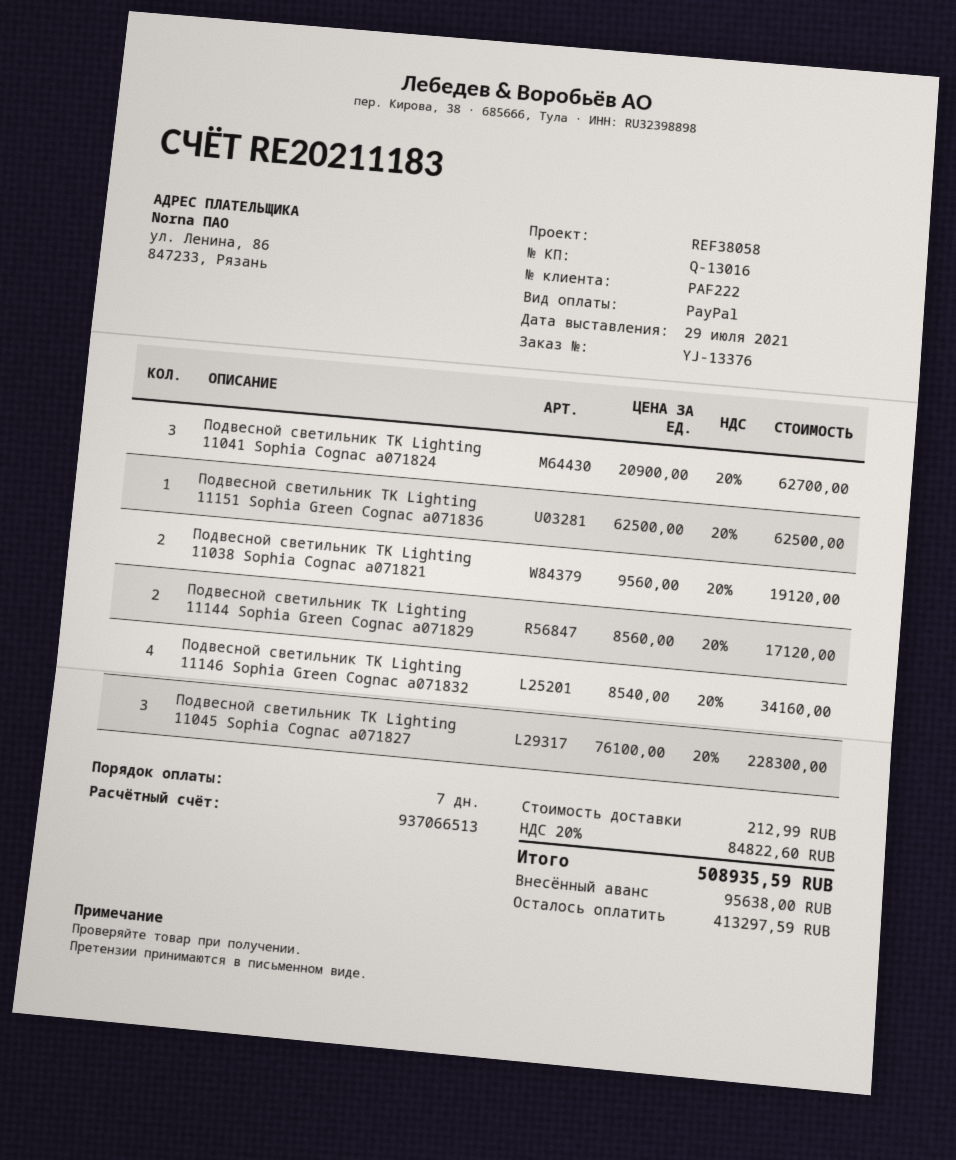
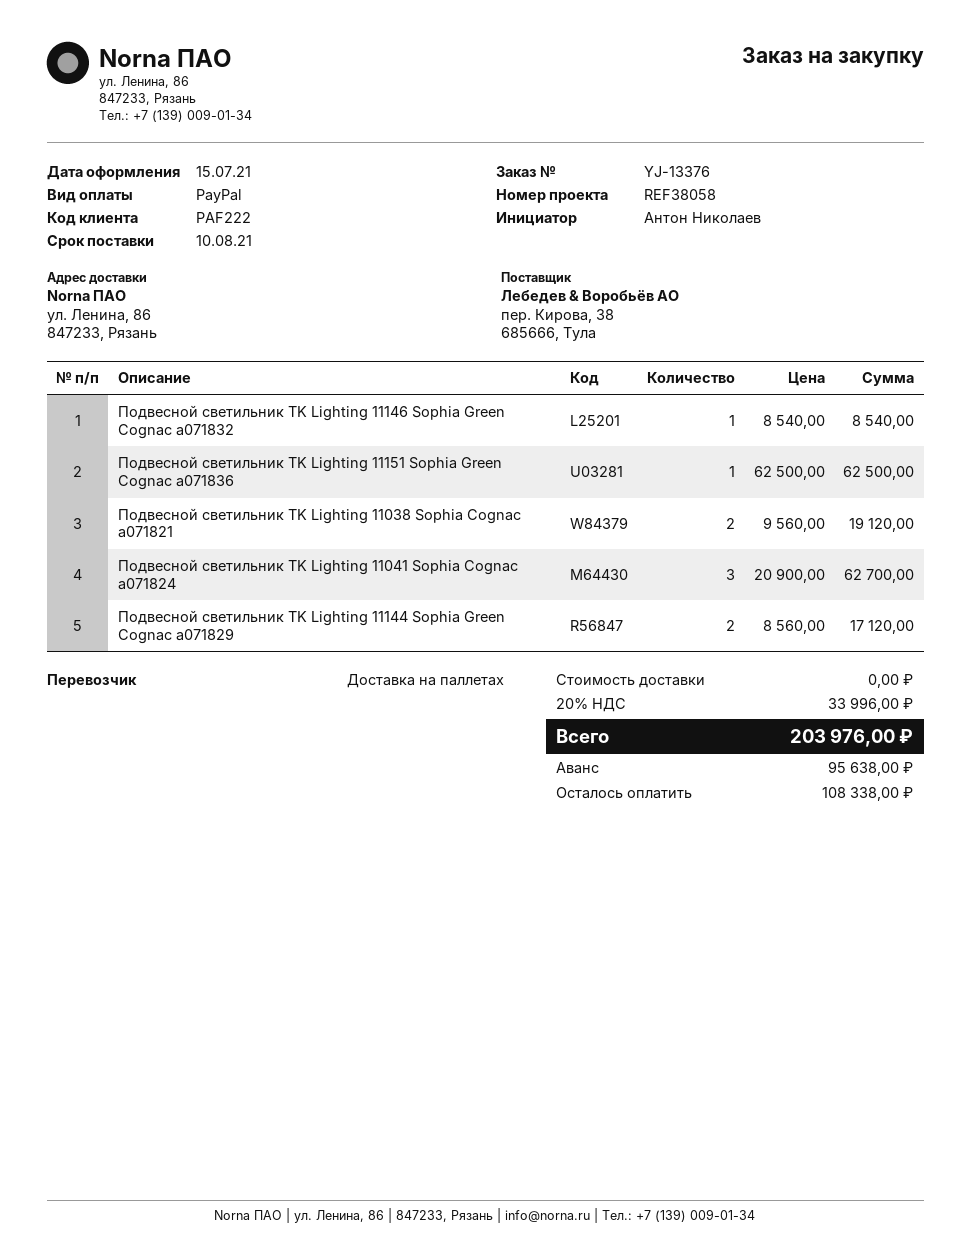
Подвесной светильник TK Lighting 11146 Sophia Green Cognac a071832: 4 x 8540.00 = 34160.00 -> 1 x 8540.00 = 8540.00
Подвесной светильник TK Lighting 11045 Sophia Cognac a071827: 3 x 76100.00 = 228300.00 -> none
shipping: 212.99 -> 0.00
tax: 20% = 84822.60 -> 20% = 33996.00
total: 508935.59 -> 203976.00
balance: 413297.59 -> 108338.00

